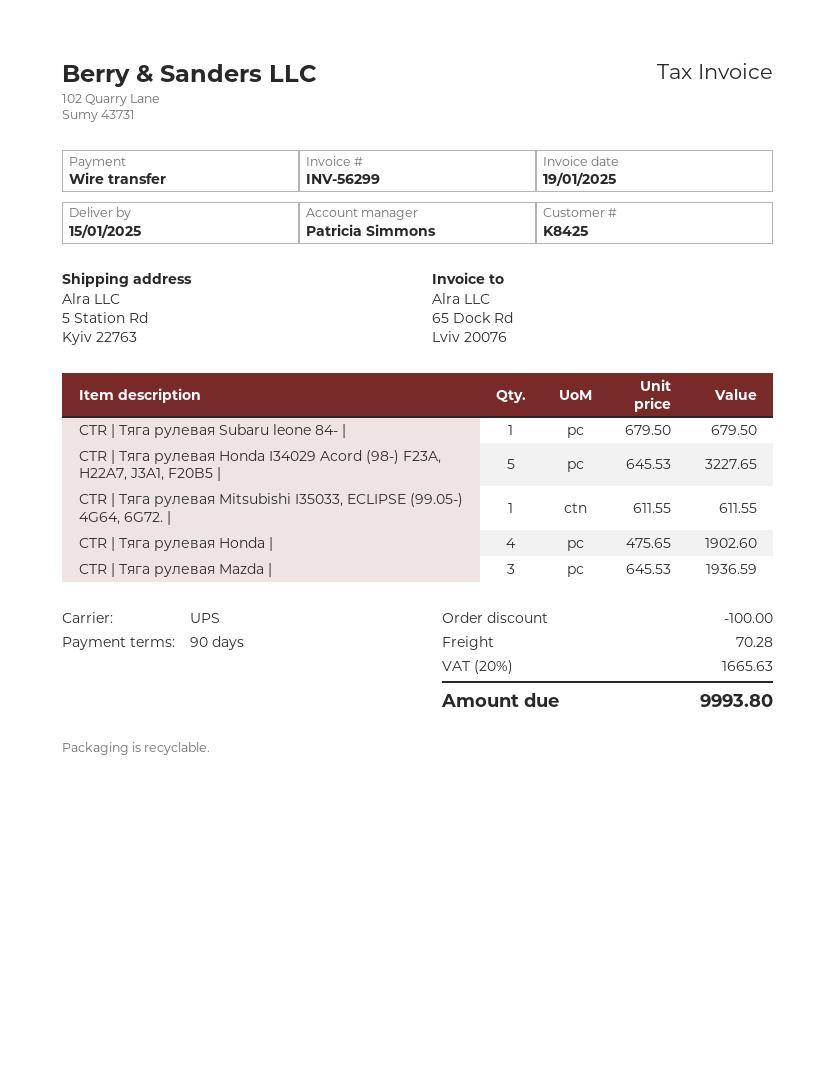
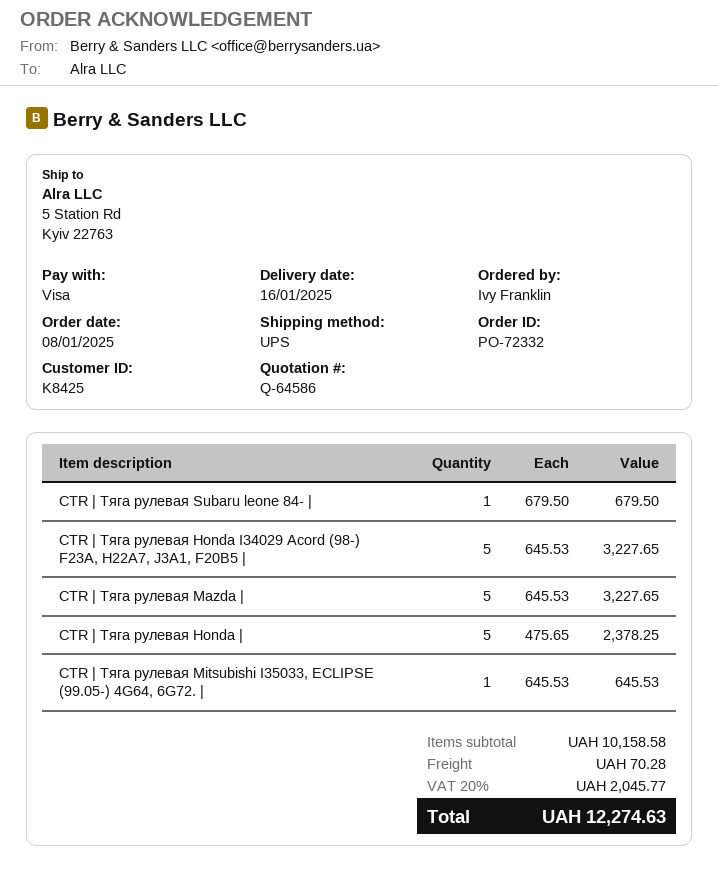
delivery date: 2025-01-15 -> 2025-01-16
payment method: bank transfer -> Visa
CTR | Тяга рулевая Mitsubishi I35033, ECLIPSE (99.05-) 4G64, 6G72. |: 1 x 611.55 = 611.55 -> 1 x 645.53 = 645.53
CTR | Тяга рулевая Honda |: 4 x 475.65 = 1902.60 -> 5 x 475.65 = 2378.25
CTR | Тяга рулевая Mazda |: 3 x 645.53 = 1936.59 -> 5 x 645.53 = 3227.65
discount: 100.00 -> none
tax: 20% = 1665.63 -> 20% = 2045.77
total: 9993.80 -> 12274.63

